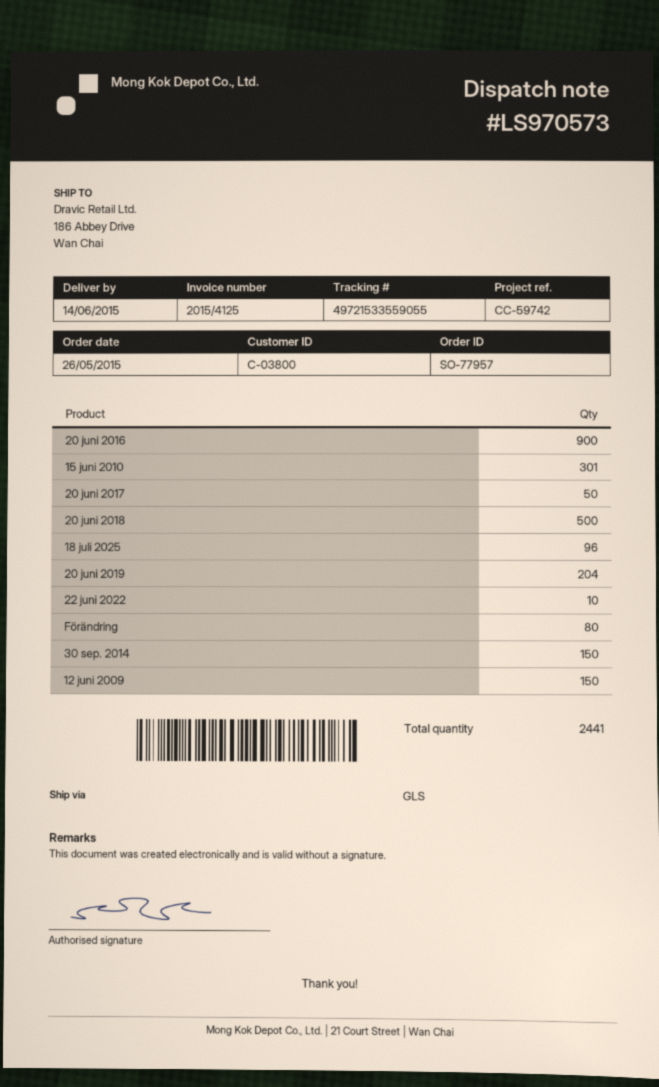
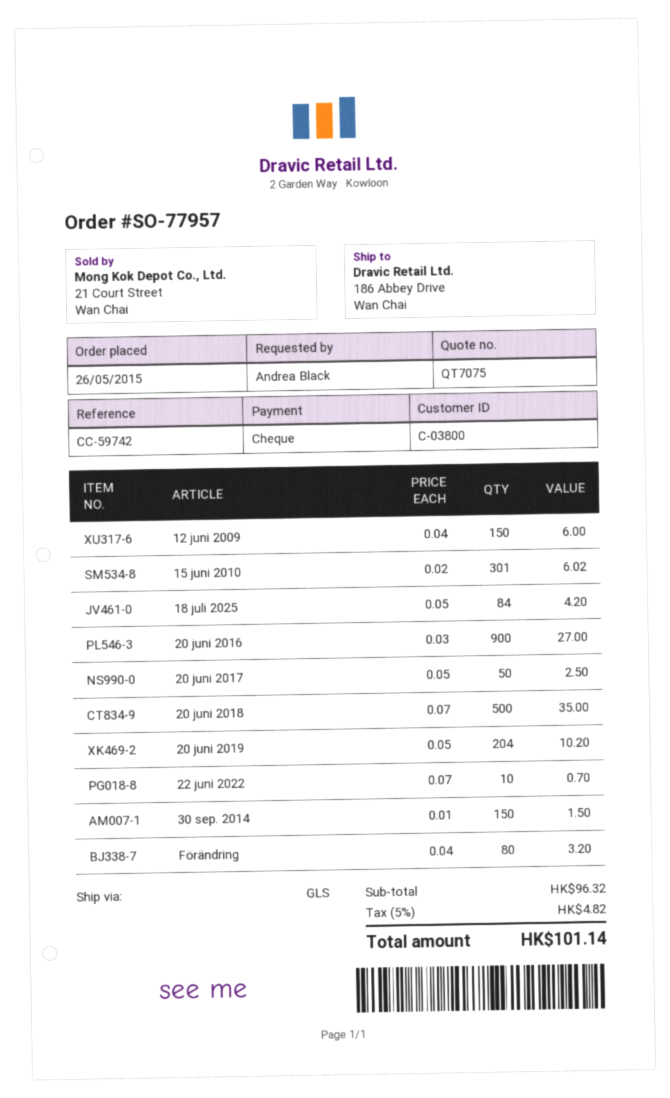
18 juli 2025: 96 -> 84

